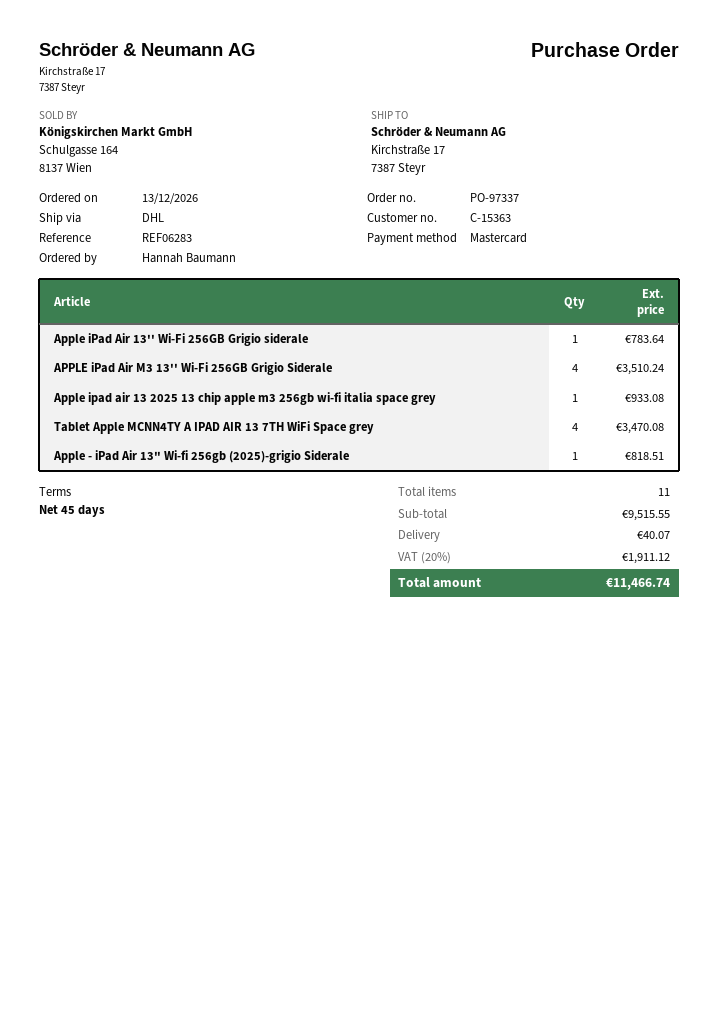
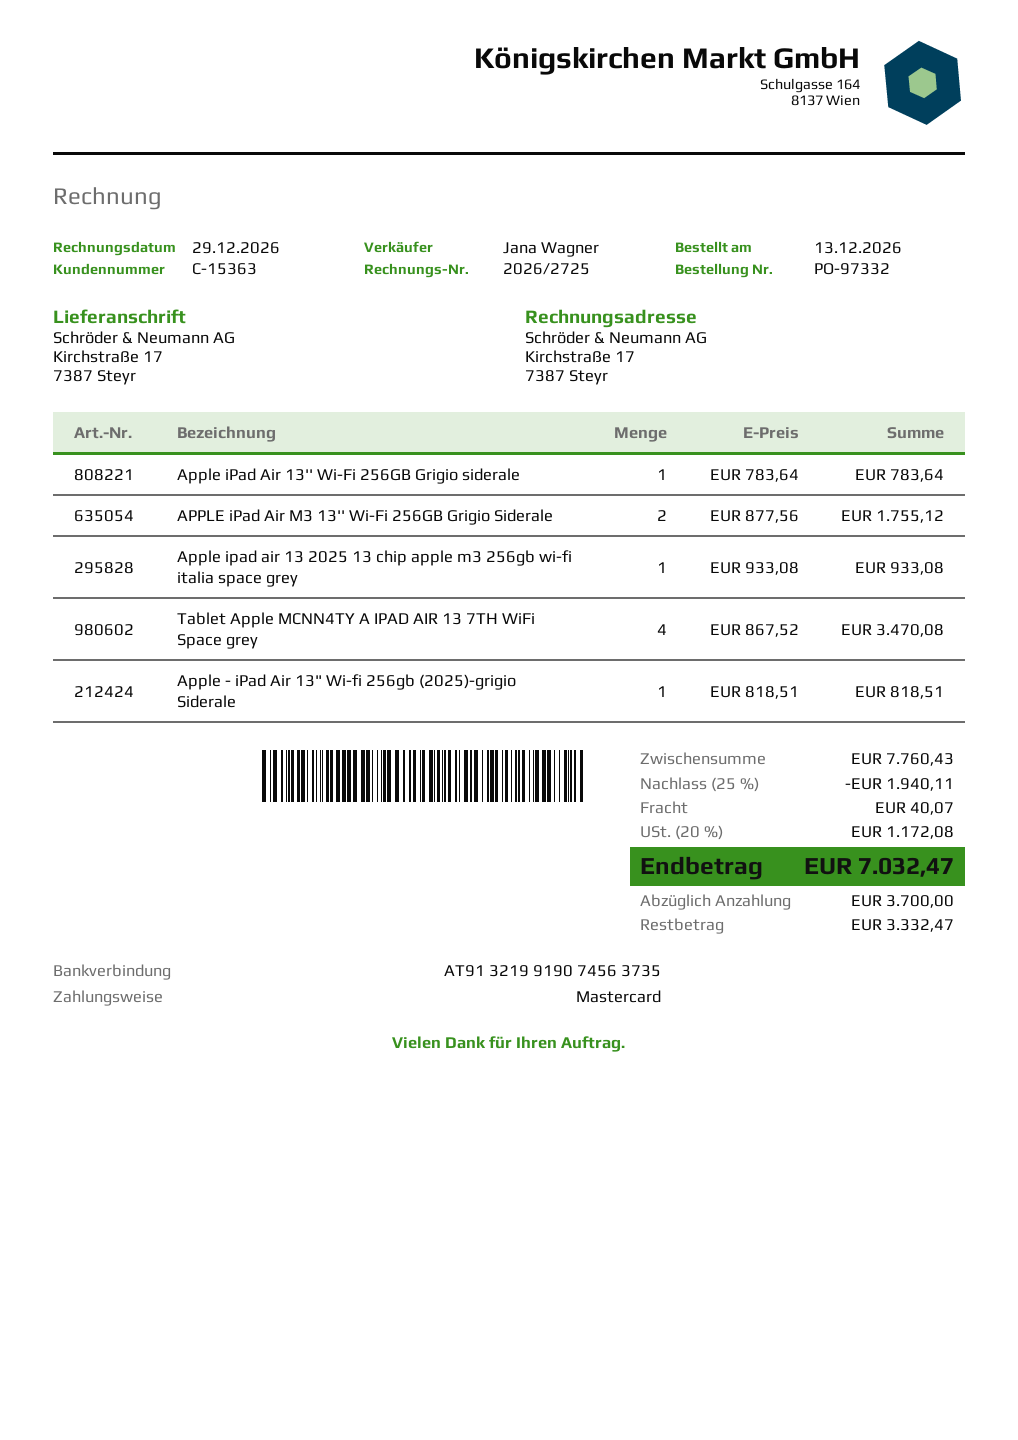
order number: PO-97337 -> PO-97332
APPLE iPad Air M3 13'' Wi-Fi 256GB Grigio Siderale: 4 for 3510.24 -> 2 for 1755.12
subtotal: 9515.55 -> 7760.43
discount: none -> 25% = 1940.11
tax: 20% = 1911.12 -> 20% = 1172.08
total: 11466.74 -> 7032.47

